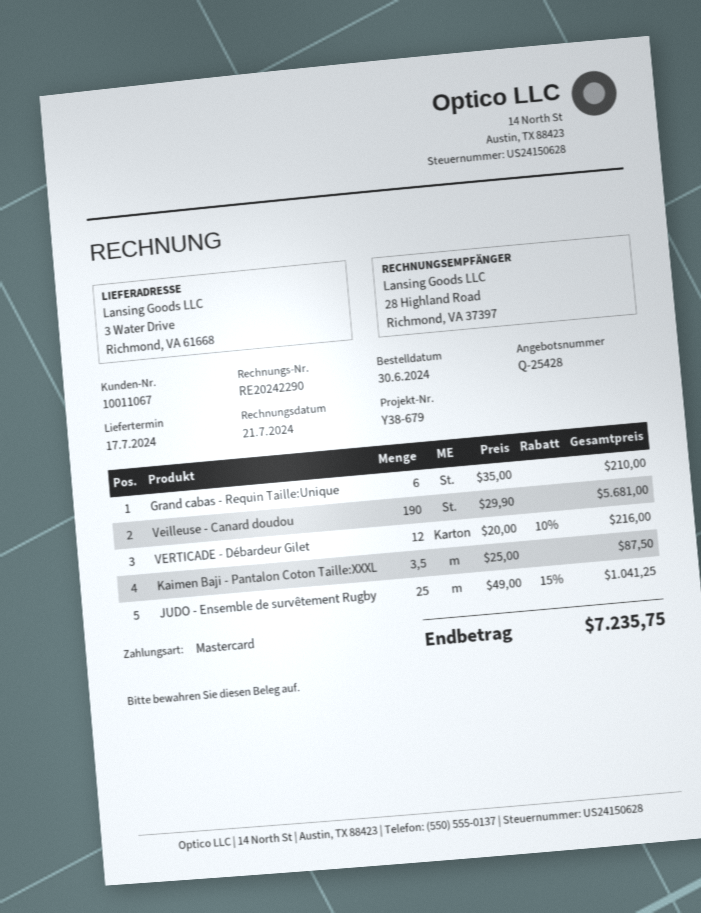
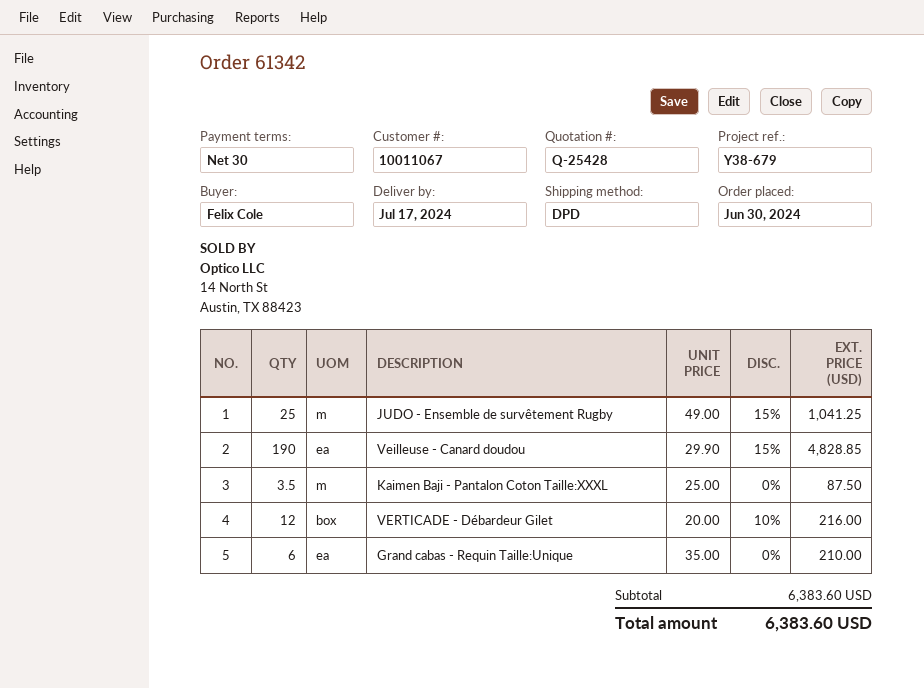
Veilleuse - Canard doudou: 190 x 29.90 = 5681.00 -> 190 x 29.90 - 15% = 4828.85
total: 7235.75 -> 6383.60

